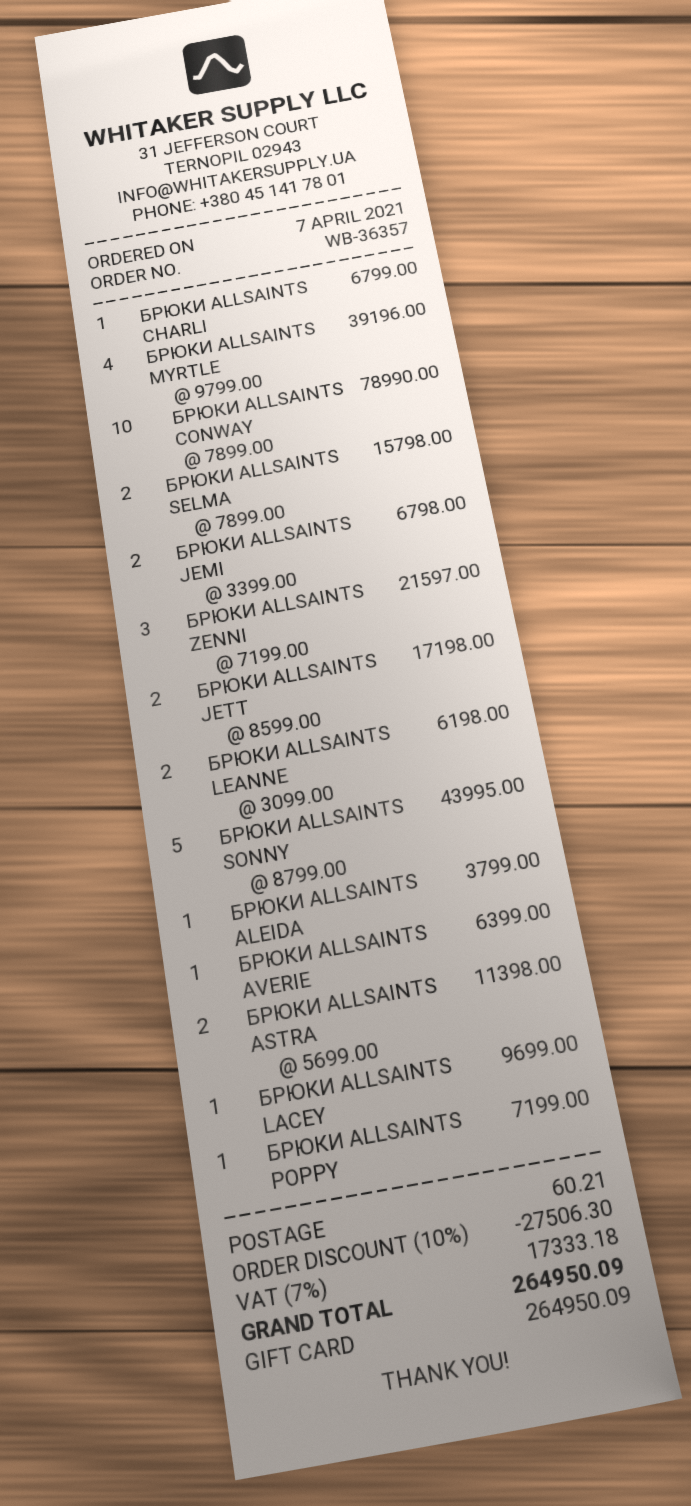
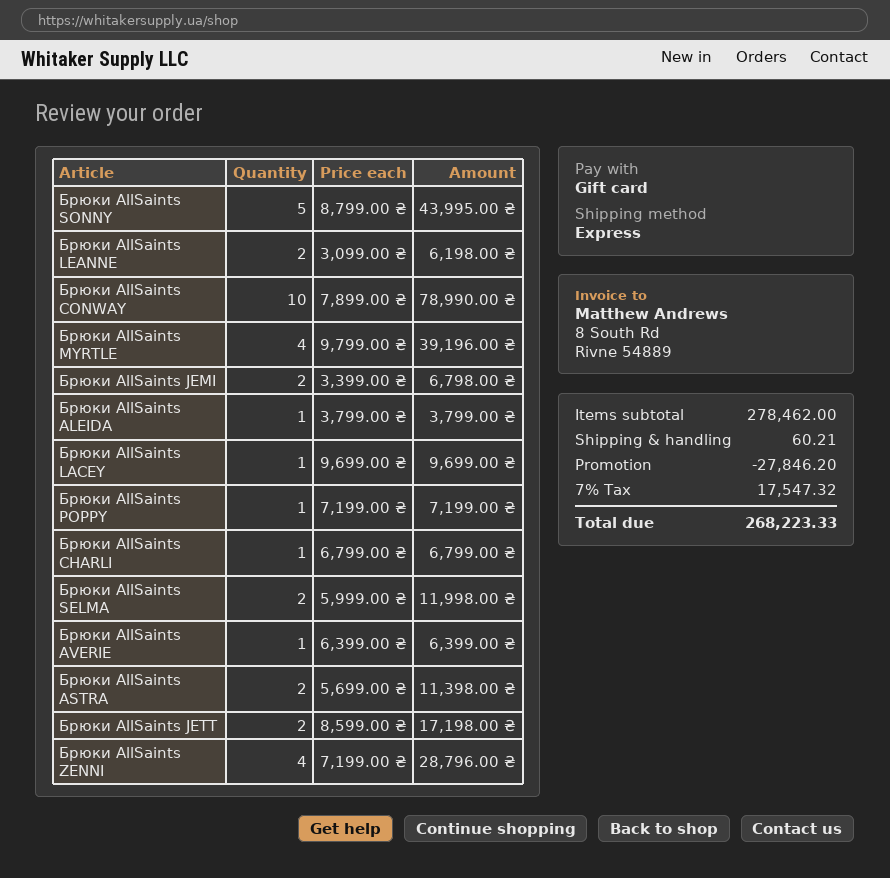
БРЮКИ ALLSAINTS SELMA: 2 x 7899.00 = 15798.00 -> 2 x 5999.00 = 11998.00
БРЮКИ ALLSAINTS ZENNI: 3 x 7199.00 = 21597.00 -> 4 x 7199.00 = 28796.00
discount: 27506.30 -> 27846.20
tax: 7% = 17333.18 -> 7% = 17547.32
total: 264950.09 -> 268223.33

